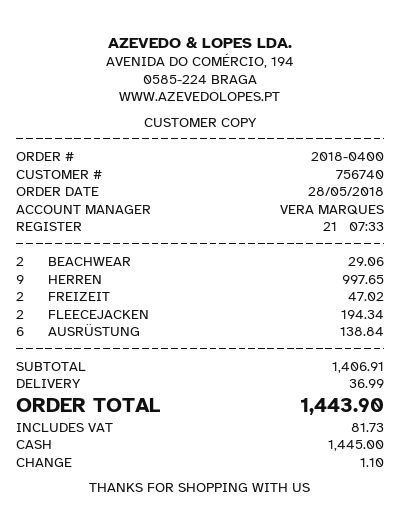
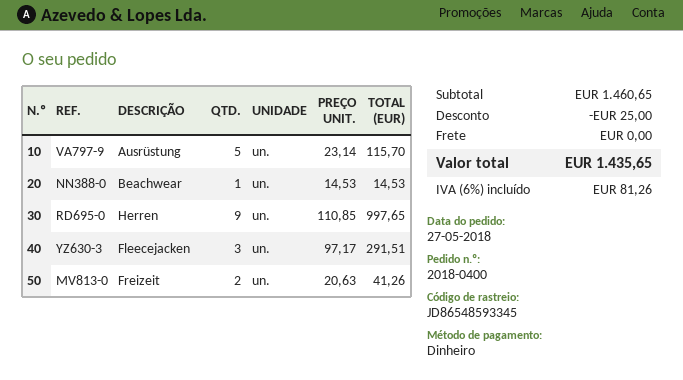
order date: 2018-05-28 -> 2018-05-27
BEACHWEAR: 2 for 29.06 -> 1 for 14.53
FREIZEIT: 2 for 47.02 -> 2 for 41.26
FLEECEJACKEN: 2 for 194.34 -> 3 for 291.51
AUSRÜSTUNG: 6 for 138.84 -> 5 for 115.70
subtotal: 1406.91 -> 1460.65
discount: none -> 25.00
shipping: 36.99 -> 0.00
tax: 81.73 -> 81.26
total: 1443.90 -> 1435.65

